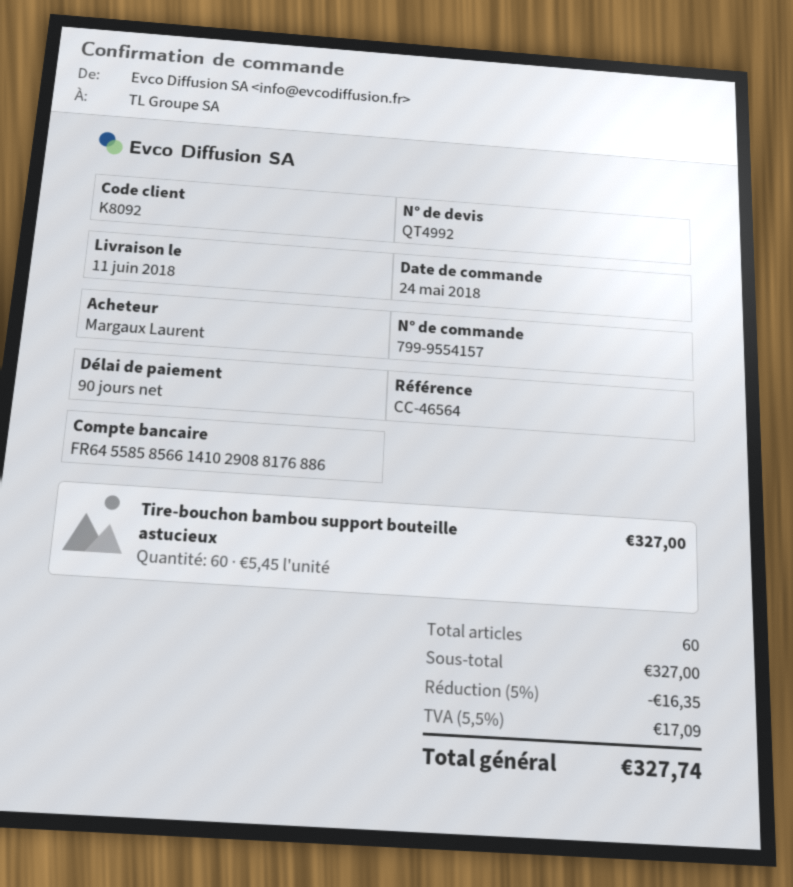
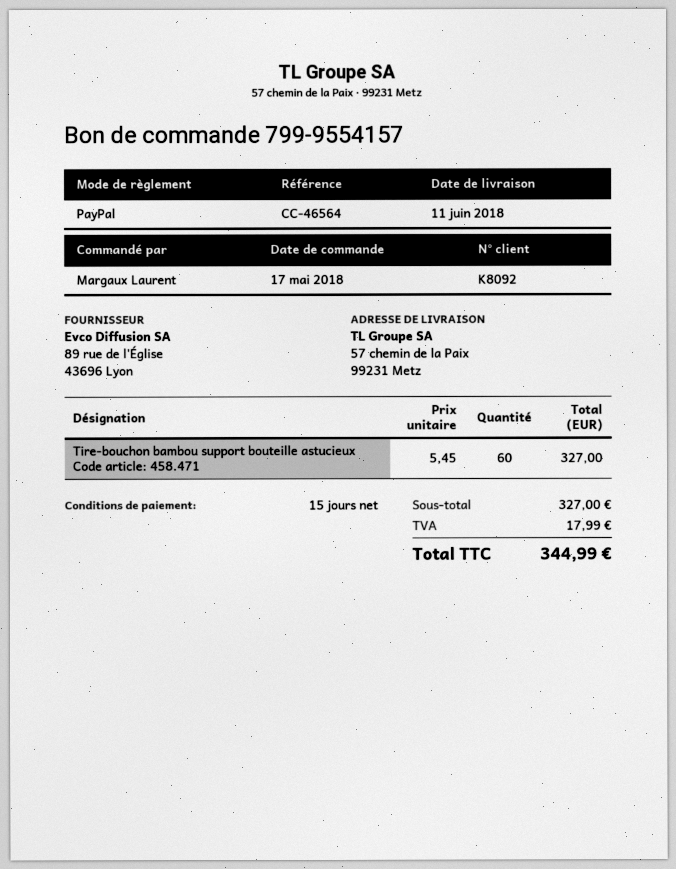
order date: 2018-05-24 -> 2018-05-17
payment terms: 90 days -> 15 days
discount: 5% = 16.35 -> none
tax: 17.09 -> 17.99
total: 327.74 -> 344.99

